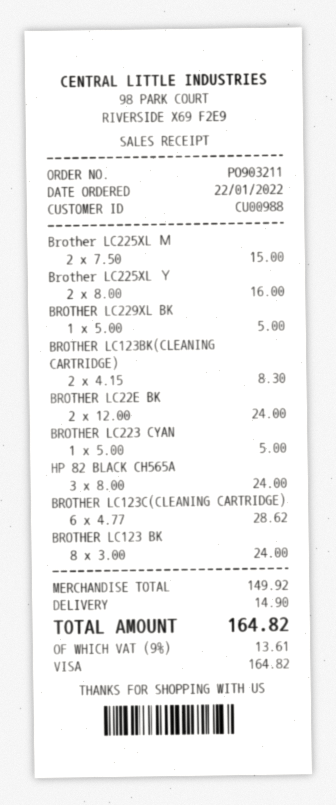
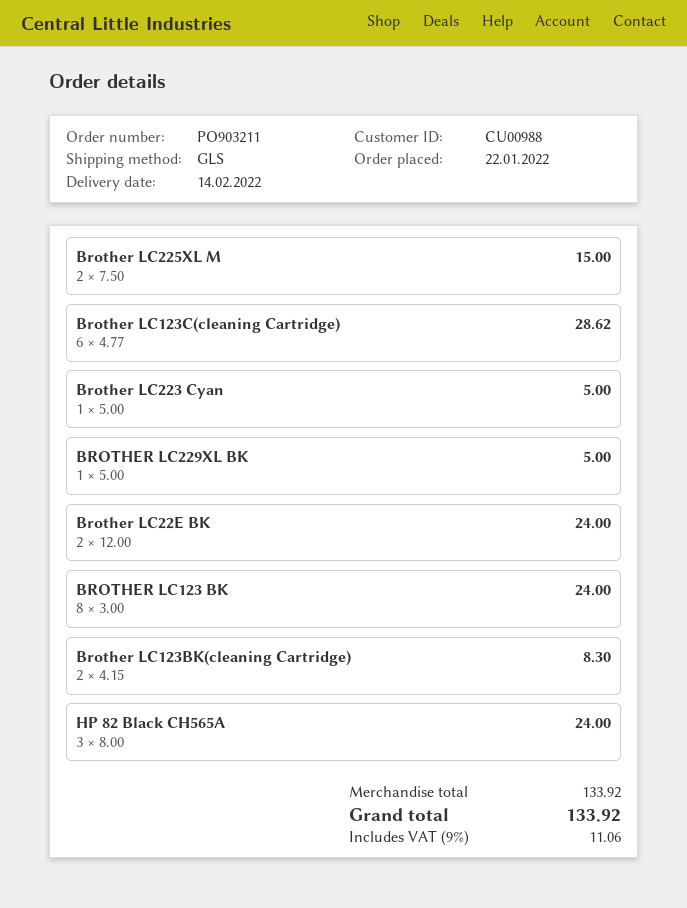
Brother LC225XL Υ: 2 x 8.00 = 16.00 -> none
subtotal: 149.92 -> 133.92
shipping: 14.90 -> none
tax: 9% = 13.61 -> 9% = 11.06
total: 164.82 -> 133.92

